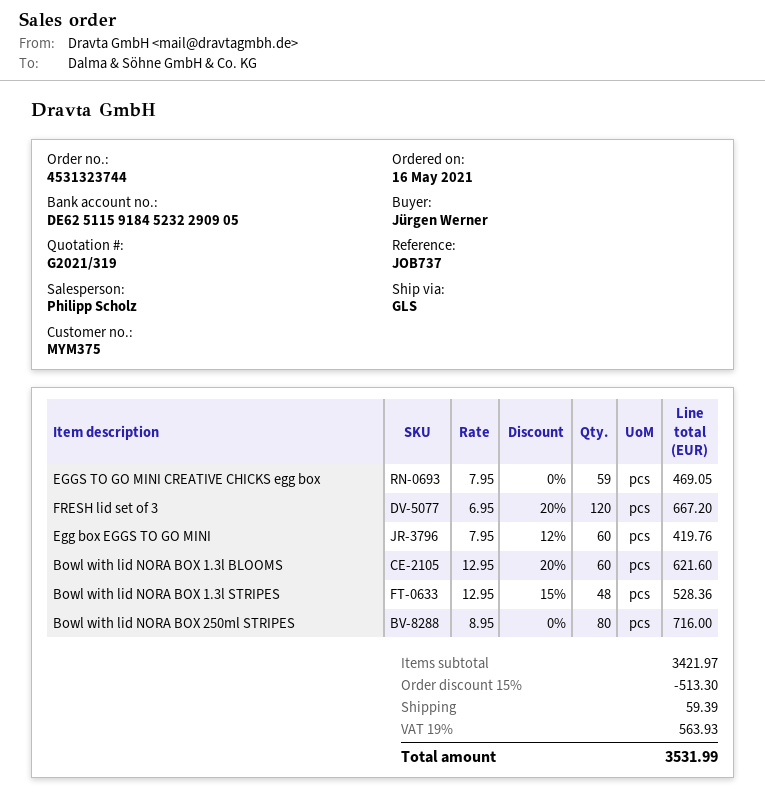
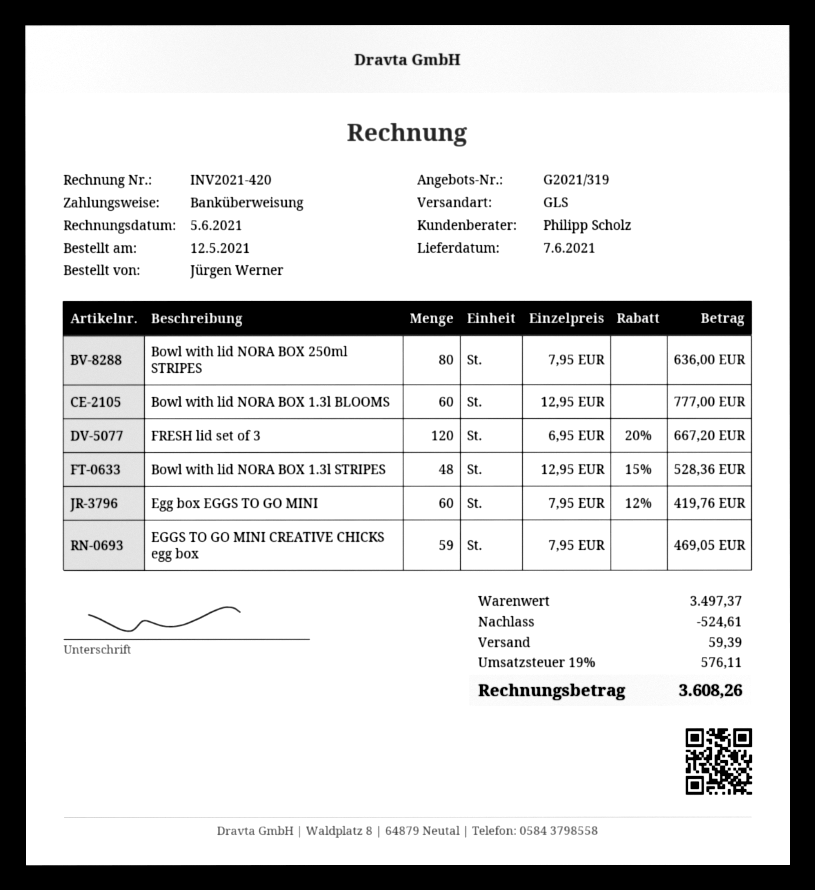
order date: 2021-05-16 -> 2021-05-12
Bowl with lid NORA BOX 1.3l BLOOMS: 60 x 12.95 - 20% = 621.60 -> 60 x 12.95 = 777.00
Bowl with lid NORA BOX 250ml STRIPES: 80 x 8.95 = 716.00 -> 80 x 7.95 = 636.00
subtotal: 3421.97 -> 3497.37
discount: 513.30 -> 524.61
tax: 19% = 563.93 -> 19% = 576.11
total: 3531.99 -> 3608.26

